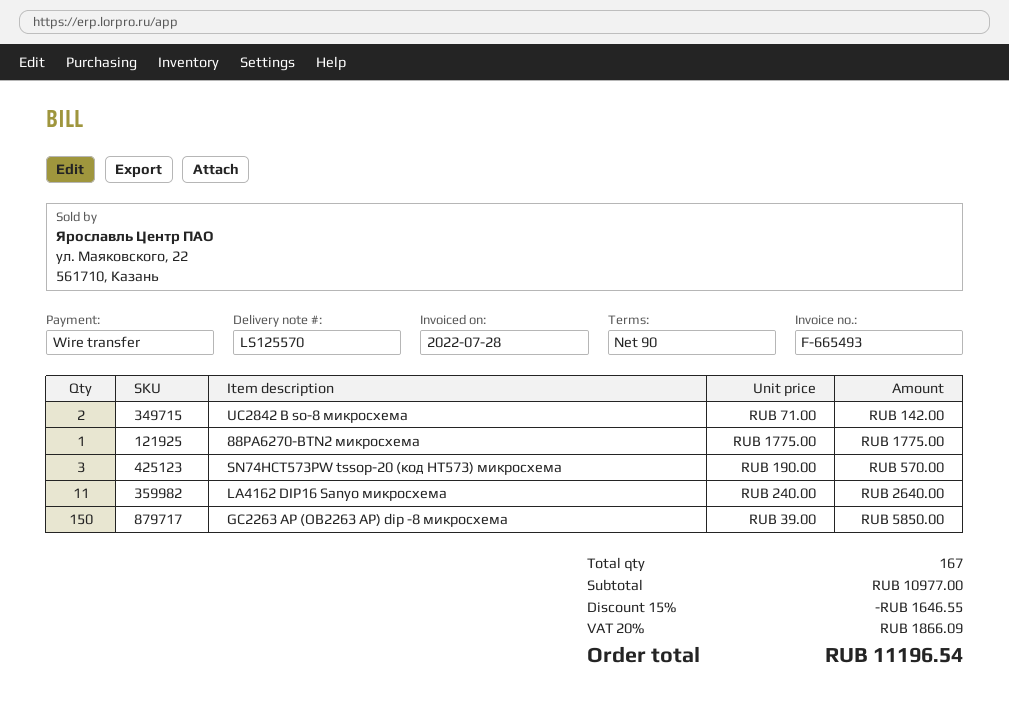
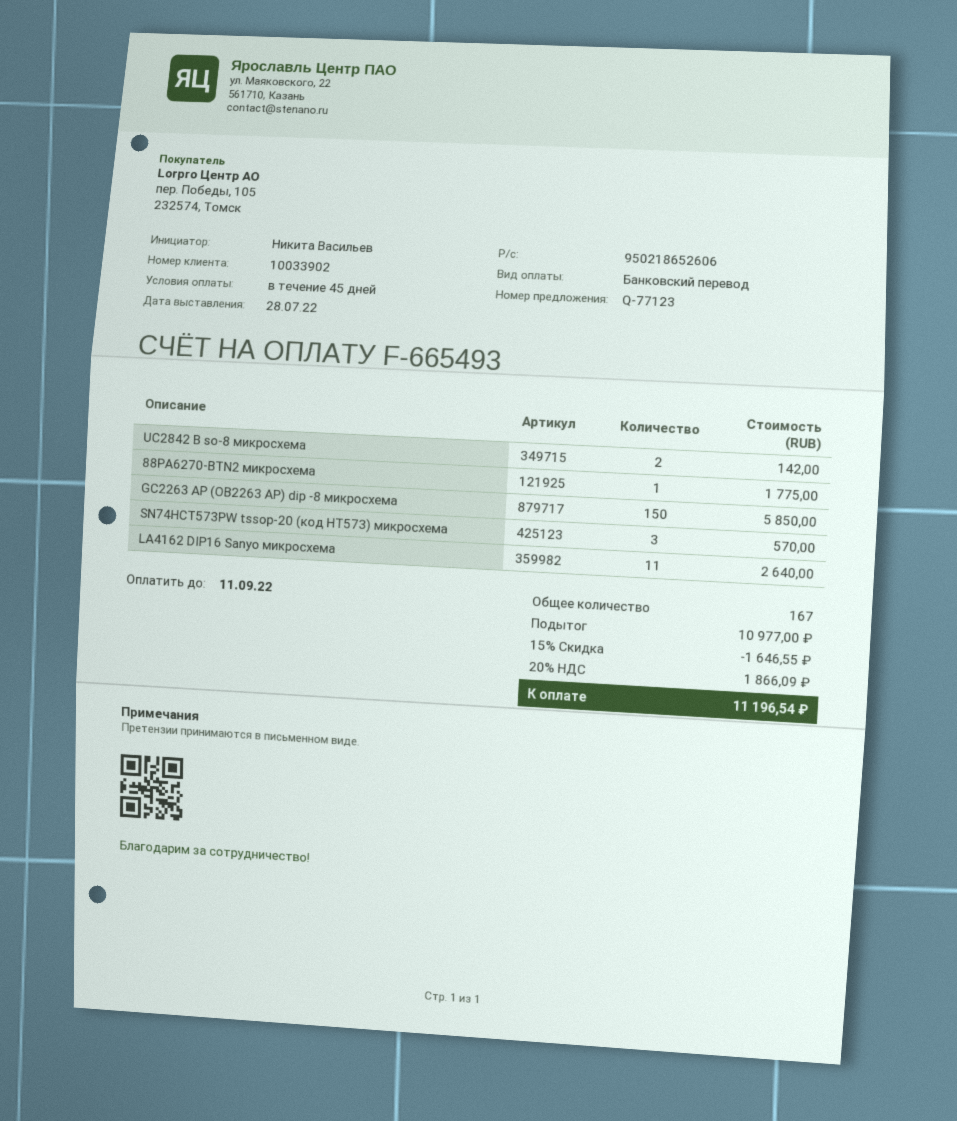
payment terms: 90 days -> 45 days

